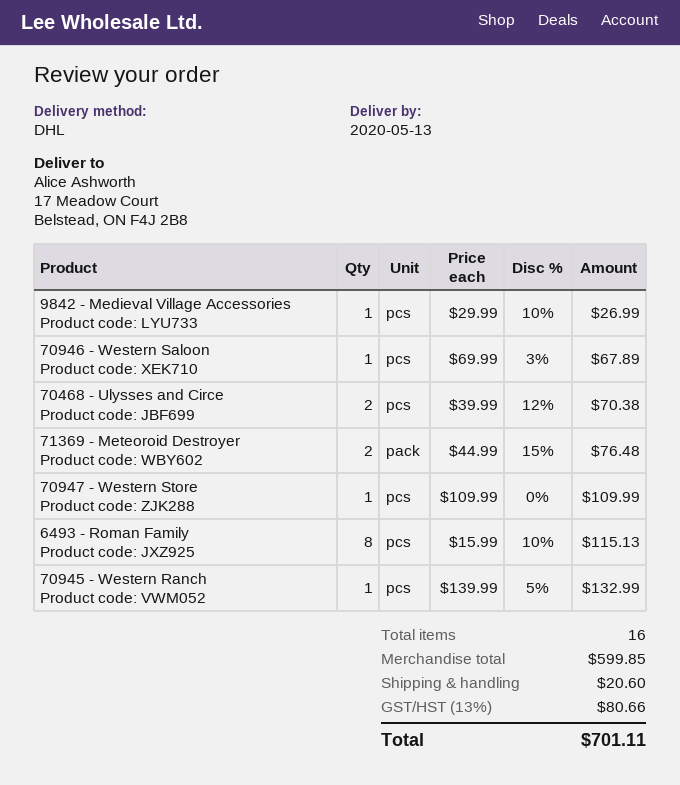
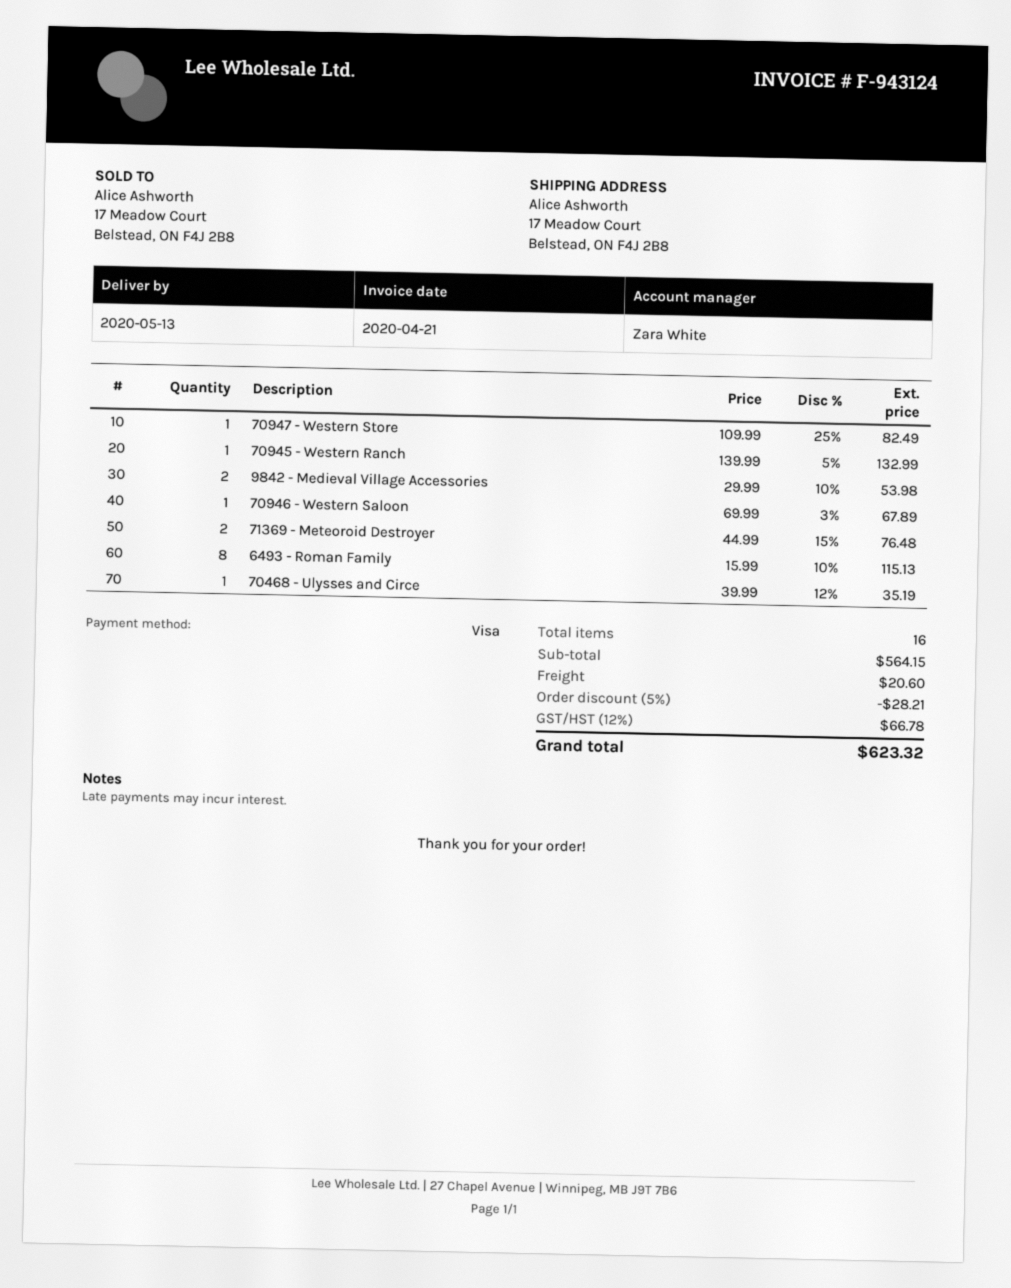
9842 - Medieval Village Accessories: 1 x 29.99 - 10% = 26.99 -> 2 x 29.99 - 10% = 53.98
70468 - Ulysses and Circe: 2 x 39.99 - 12% = 70.38 -> 1 x 39.99 - 12% = 35.19
70947 - Western Store: 1 x 109.99 = 109.99 -> 1 x 109.99 - 25% = 82.49
subtotal: 599.85 -> 564.15
discount: none -> 5% = 28.21
tax: 13% = 80.66 -> 12% = 66.78
total: 701.11 -> 623.32

